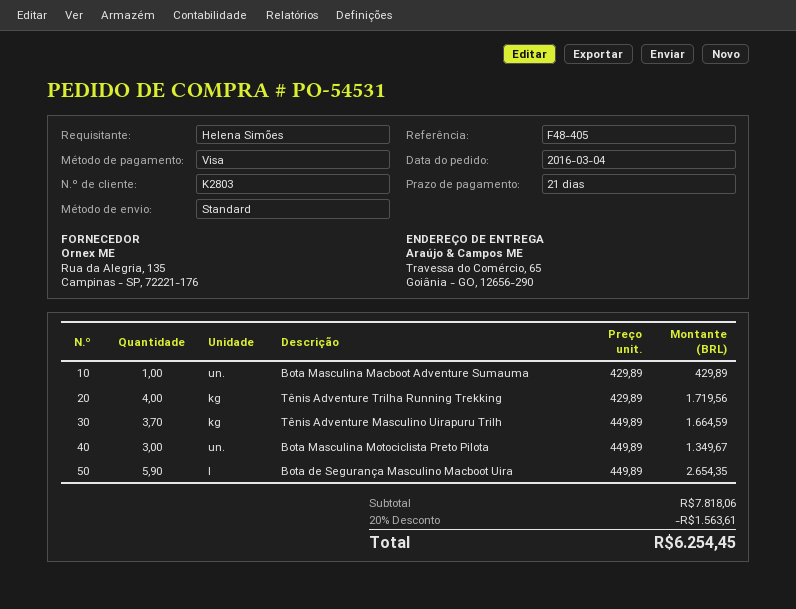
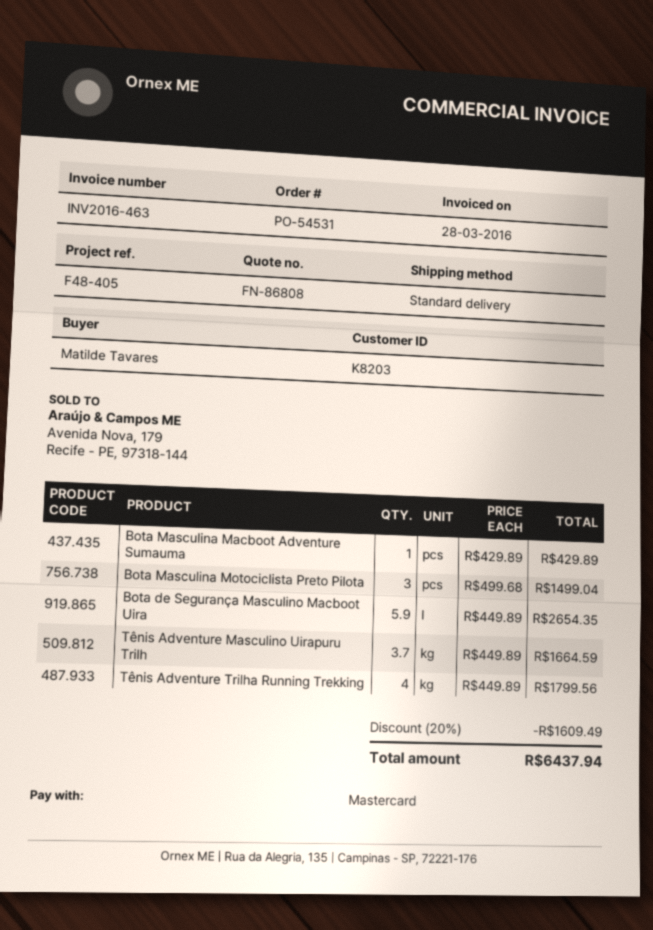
customer number: K2803 -> K8203
ordered by: Helena Simões -> Matilde Tavares
payment method: Visa -> Mastercard
Tênis Adventure Trilha Running Trekking: 4 x 429.89 = 1719.56 -> 4 x 449.89 = 1799.56
Bota Masculina Motociclista Preto Pilota: 3 x 449.89 = 1349.67 -> 3 x 499.68 = 1499.04
discount: 20% = 1563.61 -> 20% = 1609.49
total: 6254.45 -> 6437.94

